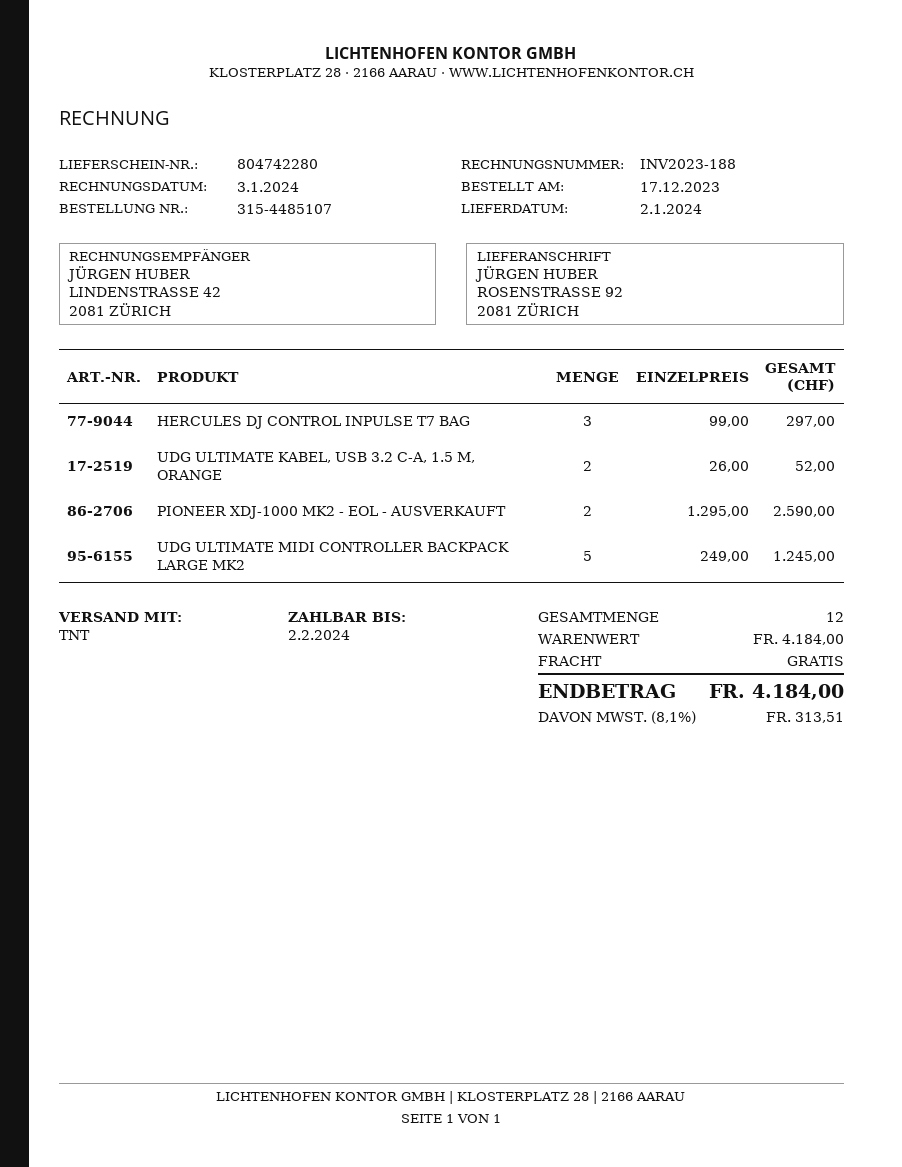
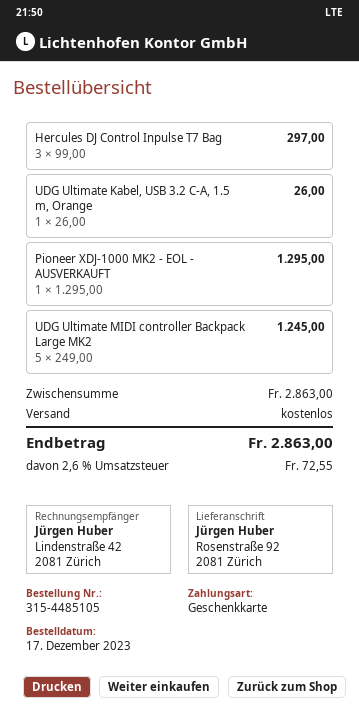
order number: 315-4485107 -> 315-4485105
UDG ULTIMATE KABEL, USB 3.2 C-A, 1.5 M, ORANGE: 2 x 26.00 = 52.00 -> 1 x 26.00 = 26.00
PIONEER XDJ-1000 MK2 - EOL - AUSVERKAUFT: 2 x 1295.00 = 2590.00 -> 1 x 1295.00 = 1295.00
subtotal: 4184.00 -> 2863.00
tax: 8.1% = 313.51 -> 2.6% = 72.55
total: 4184.00 -> 2863.00

